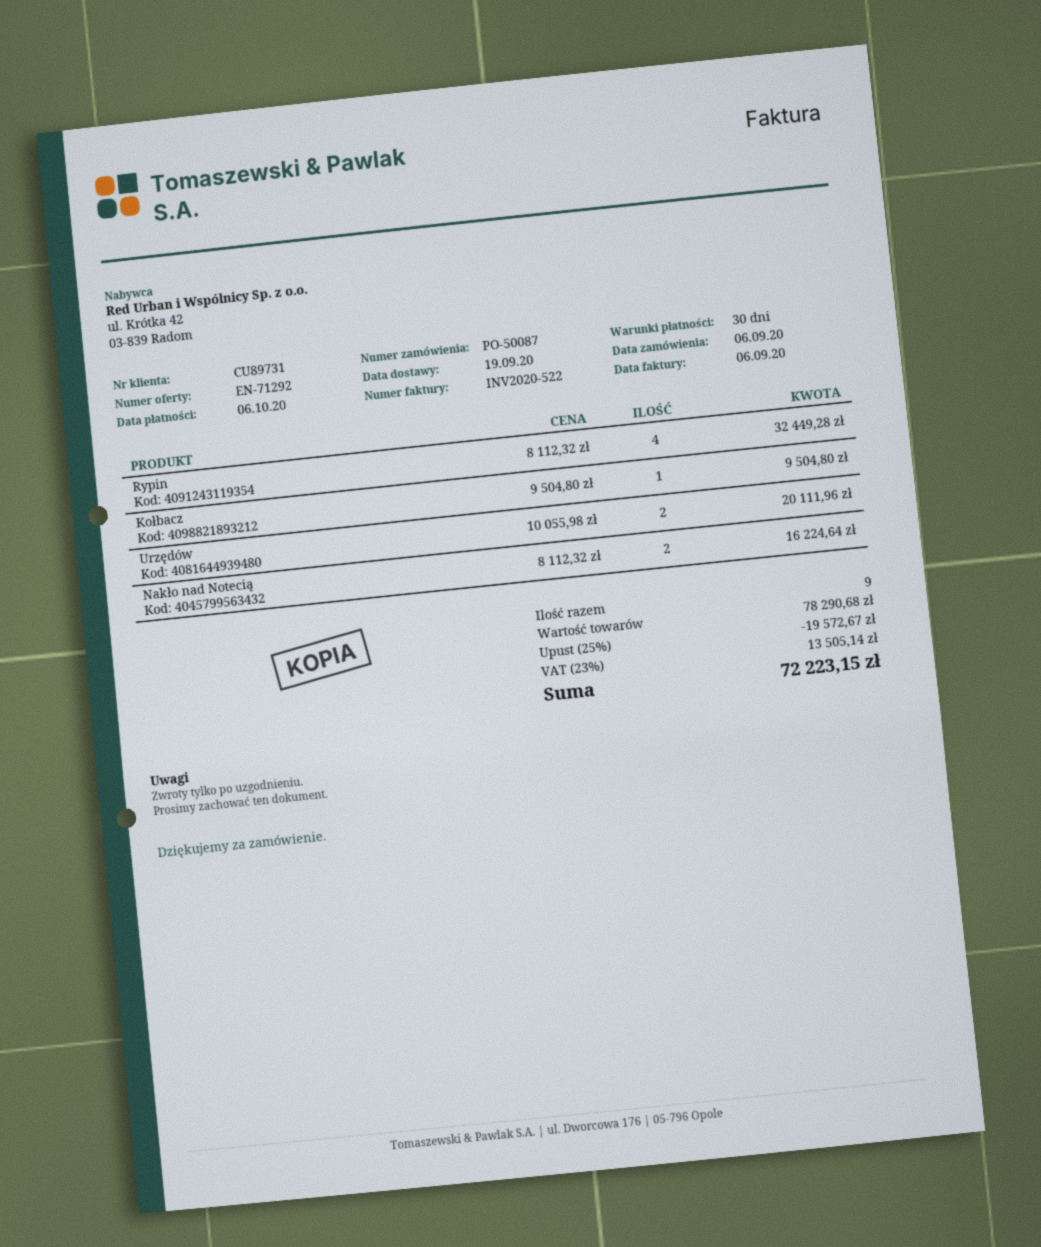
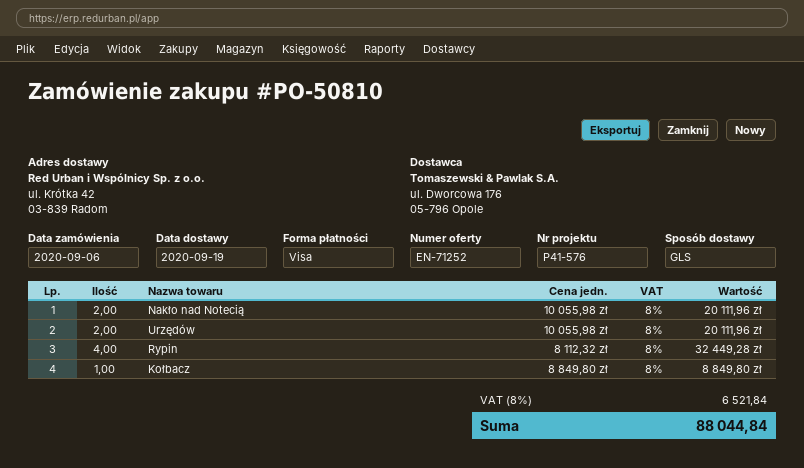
quote number: EN-71292 -> EN-71252
order number: PO-50087 -> PO-50810
Kołbacz: 1 x 9504.80 = 9504.80 -> 1 x 8849.80 = 8849.80
Nakło nad Notecią: 2 x 8112.32 = 16224.64 -> 2 x 10055.98 = 20111.96
discount: 25% = 19572.67 -> none
tax: 23% = 13505.14 -> 8% = 6521.84
total: 72223.15 -> 88044.84

